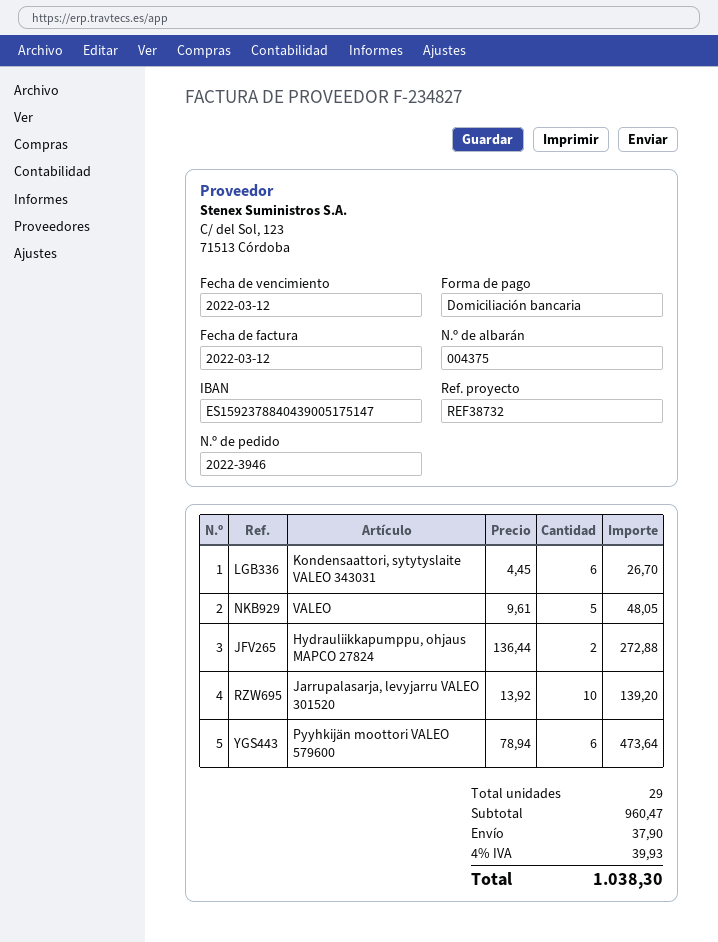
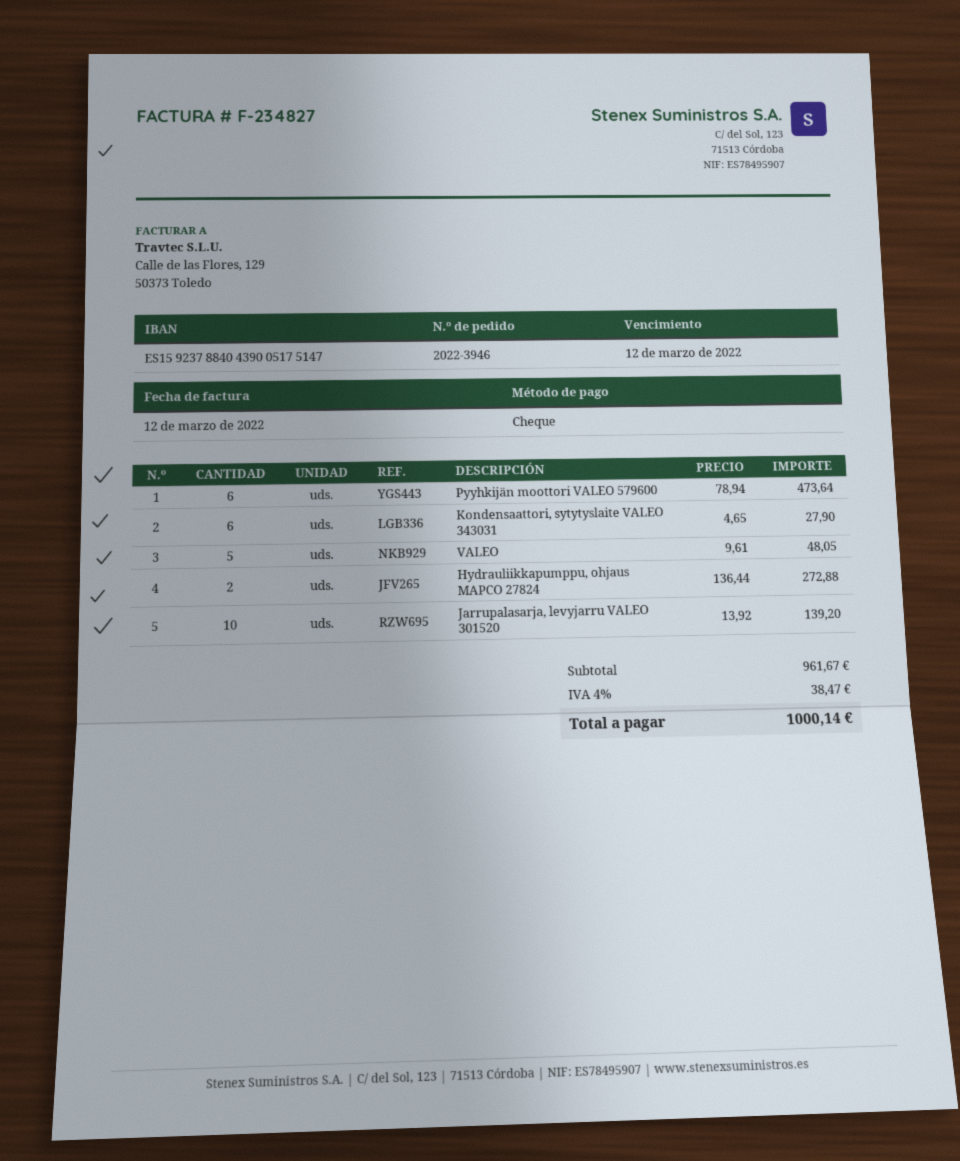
payment method: direct debit -> cheque
Kondensaattori, sytytyslaite VALEO 343031: 6 x 4.45 = 26.70 -> 6 x 4.65 = 27.90
subtotal: 960.47 -> 961.67
shipping: 37.90 -> none
tax: 4% = 39.93 -> 4% = 38.47
total: 1038.30 -> 1000.14

